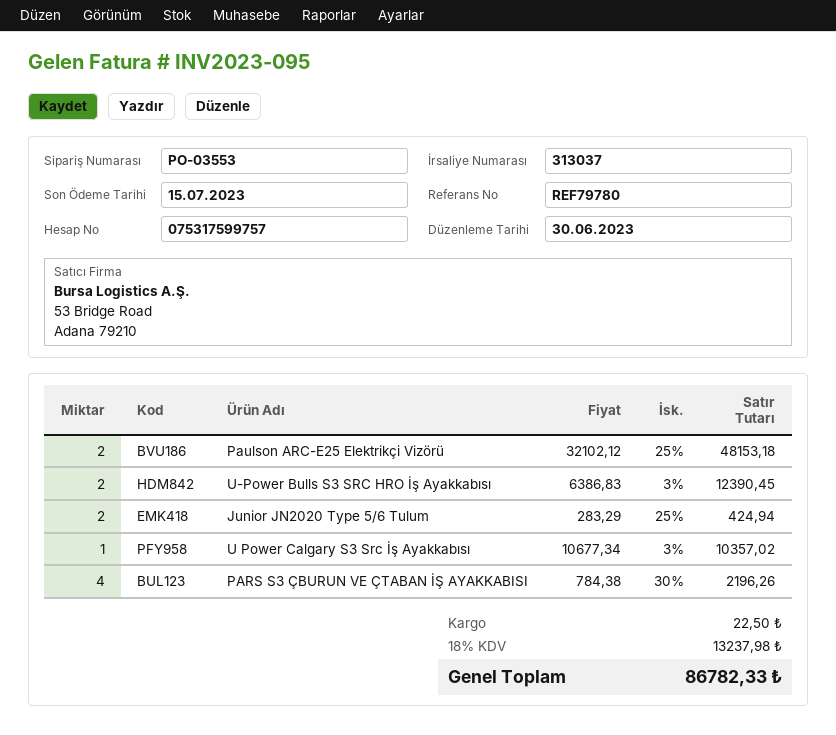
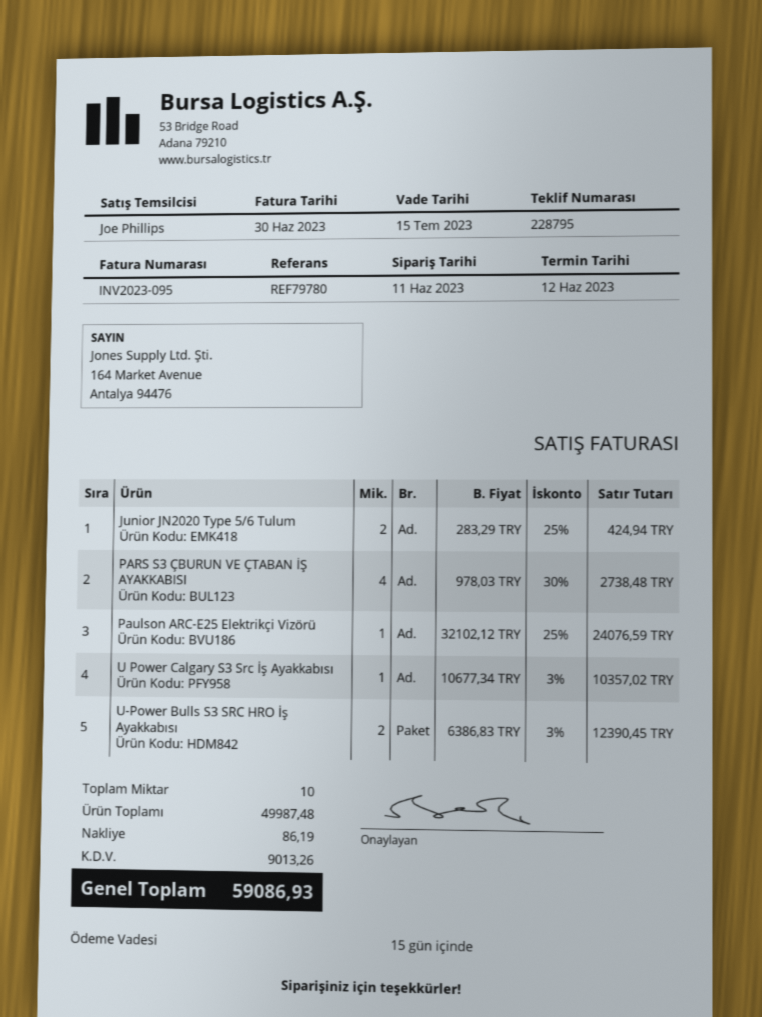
Paulson ARC-E25 Elektrikçi Vizörü: 2 x 32102.12 - 25% = 48153.18 -> 1 x 32102.12 - 25% = 24076.59
PARS S3 ÇBURUN VE ÇTABAN İŞ AYAKKABISI: 4 x 784.38 - 30% = 2196.26 -> 4 x 978.03 - 30% = 2738.48
shipping: 22.50 -> 86.19
tax: 13237.98 -> 9013.26
total: 86782.33 -> 59086.93

